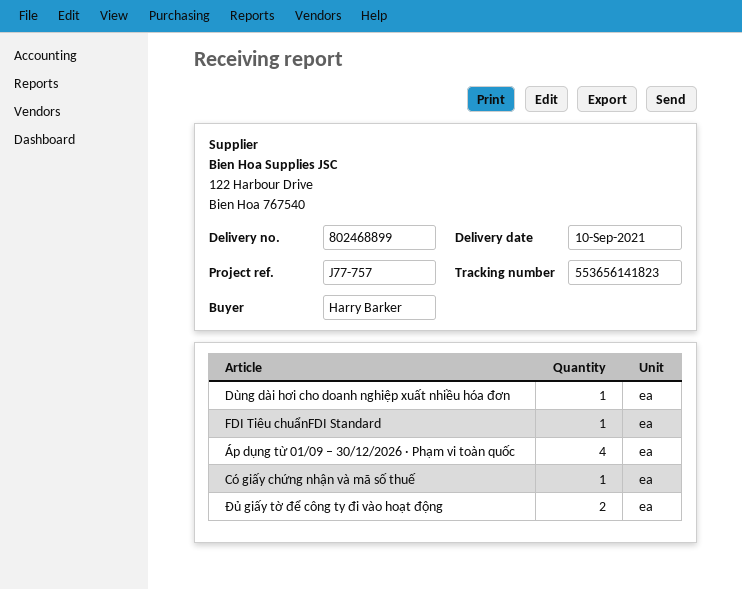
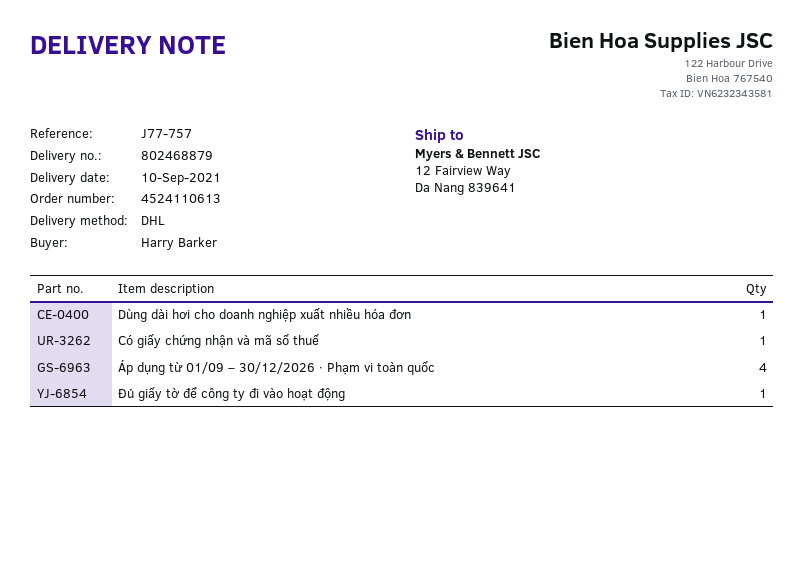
delivery note number: 802468899 -> 802468879
FDI Tiêu chuẩnFDI Standard: 1 -> none
Đủ giấy tờ để công ty đi vào hoạt động: 2 -> 1

